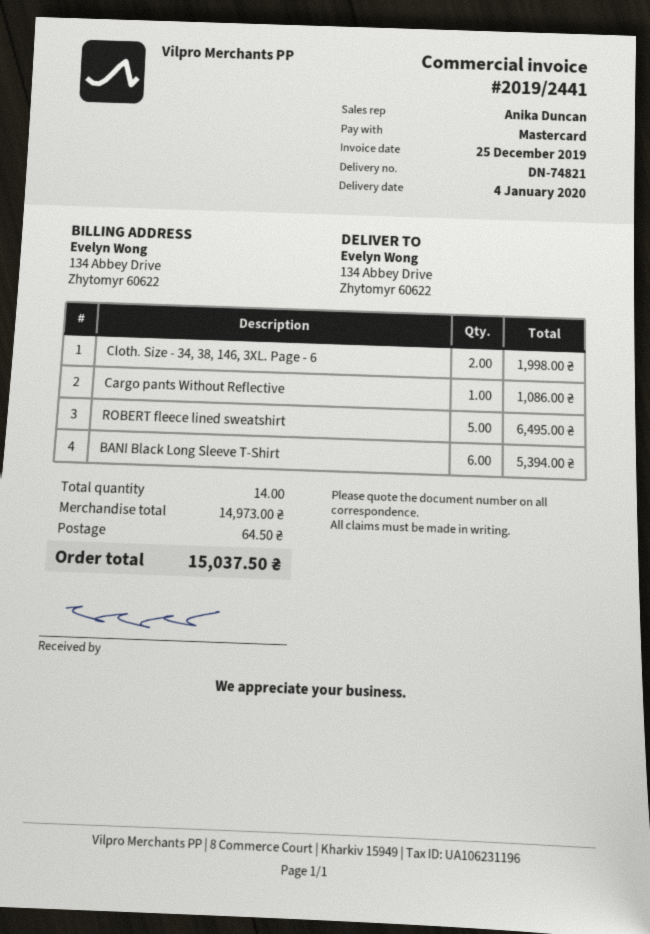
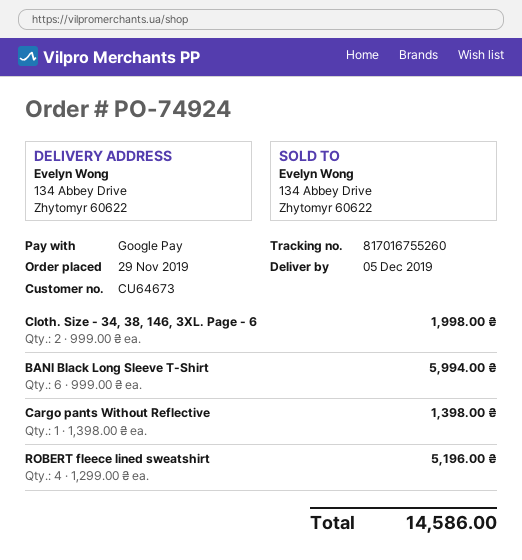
delivery date: 2020-01-04 -> 2019-12-05
payment method: Mastercard -> Google Pay
Cargo pants Without Reflective: 1 for 1086.00 -> 1 for 1398.00
ROBERT fleece lined sweatshirt: 5 for 6495.00 -> 4 for 5196.00
BANI Black Long Sleeve T-Shirt: 6 for 5394.00 -> 6 for 5994.00
shipping: 64.50 -> none
total: 15037.50 -> 14586.00

